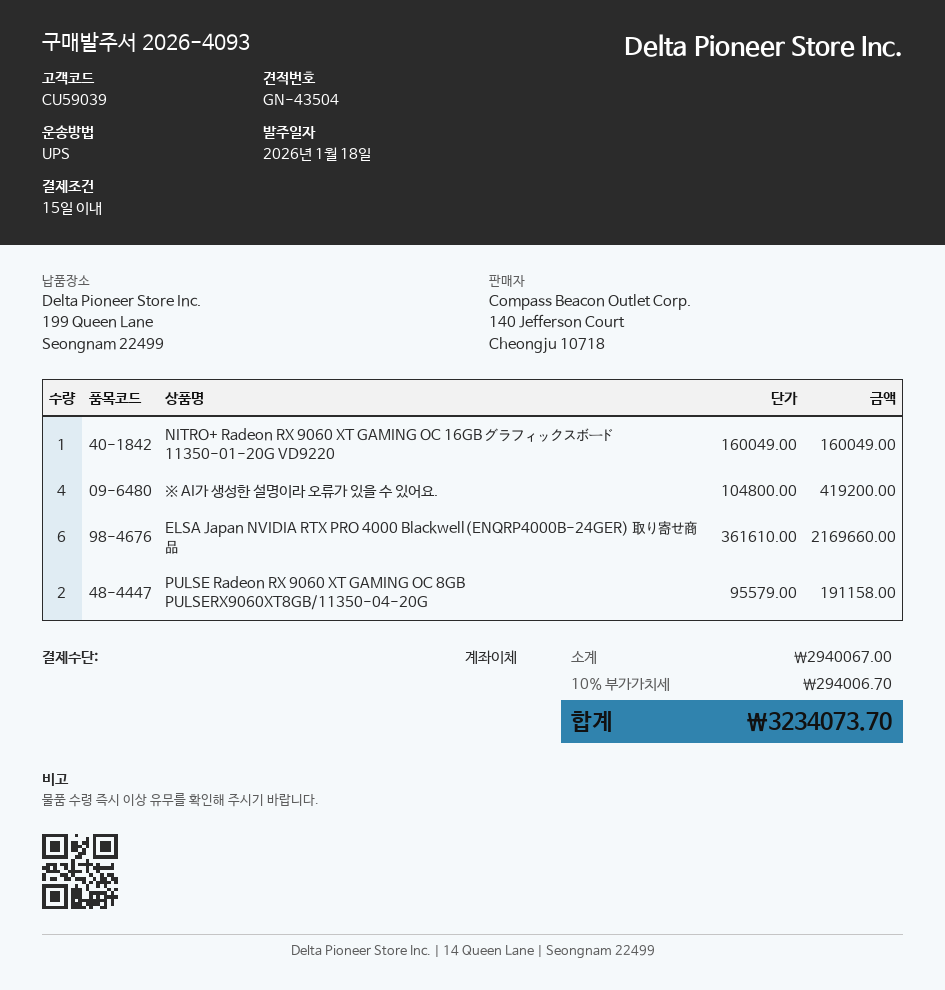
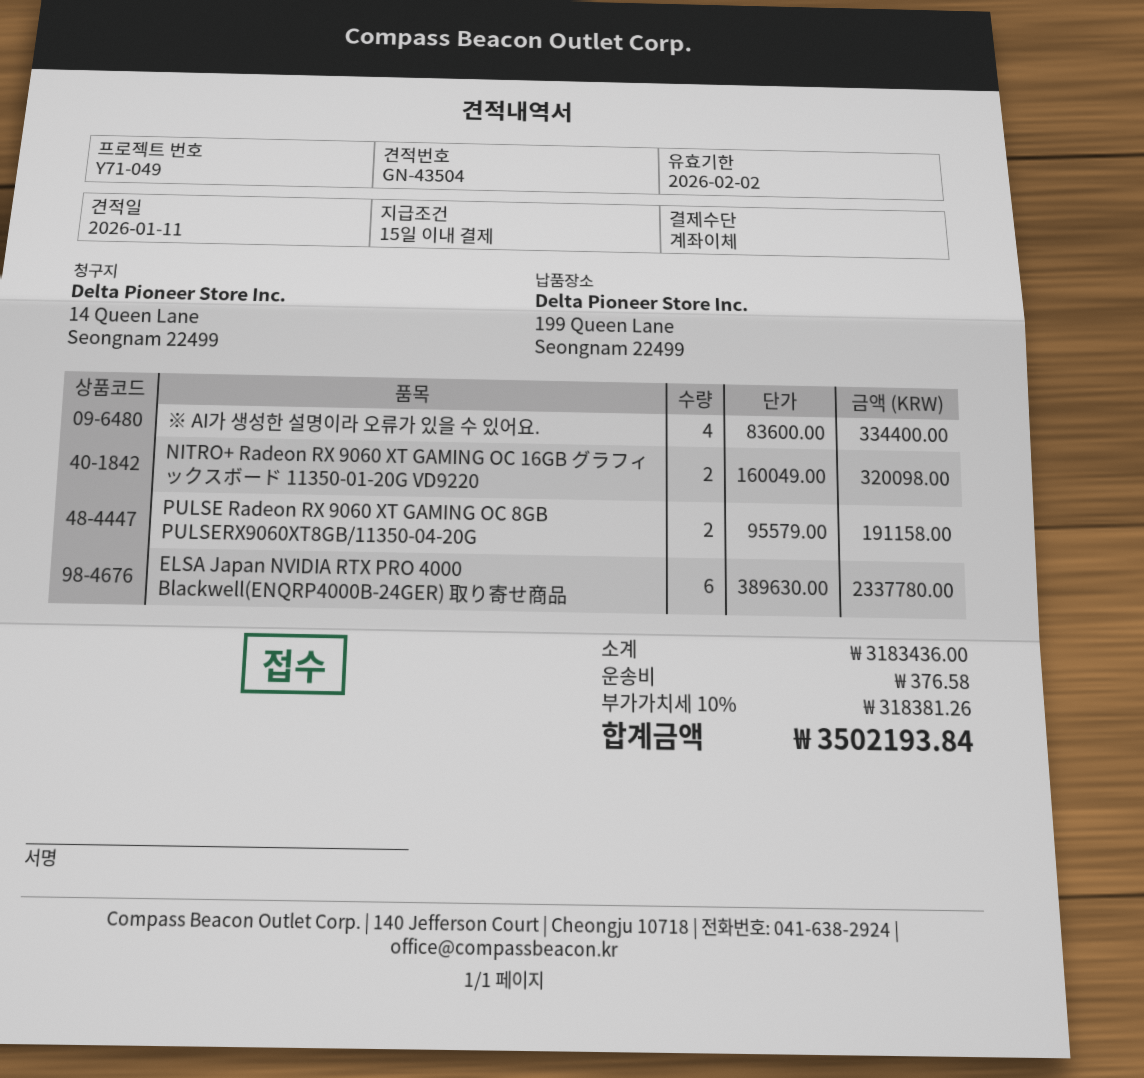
NITRO+ Radeon RX 9060 XT GAMING OC 16GB グラフィックスボード 11350-01-20G VD9220: 1 x 160049.00 = 160049.00 -> 2 x 160049.00 = 320098.00
※ AI가 생성한 설명이라 오류가 있을 수 있어요.: 4 x 104800.00 = 419200.00 -> 4 x 83600.00 = 334400.00
ELSA Japan NVIDIA RTX PRO 4000 Blackwell(ENQRP4000B-24GER) 取り寄せ商品: 6 x 361610.00 = 2169660.00 -> 6 x 389630.00 = 2337780.00
subtotal: 2940067.00 -> 3183436.00
shipping: none -> 376.58
tax: 10% = 294006.70 -> 10% = 318381.26
total: 3234073.70 -> 3502193.84

